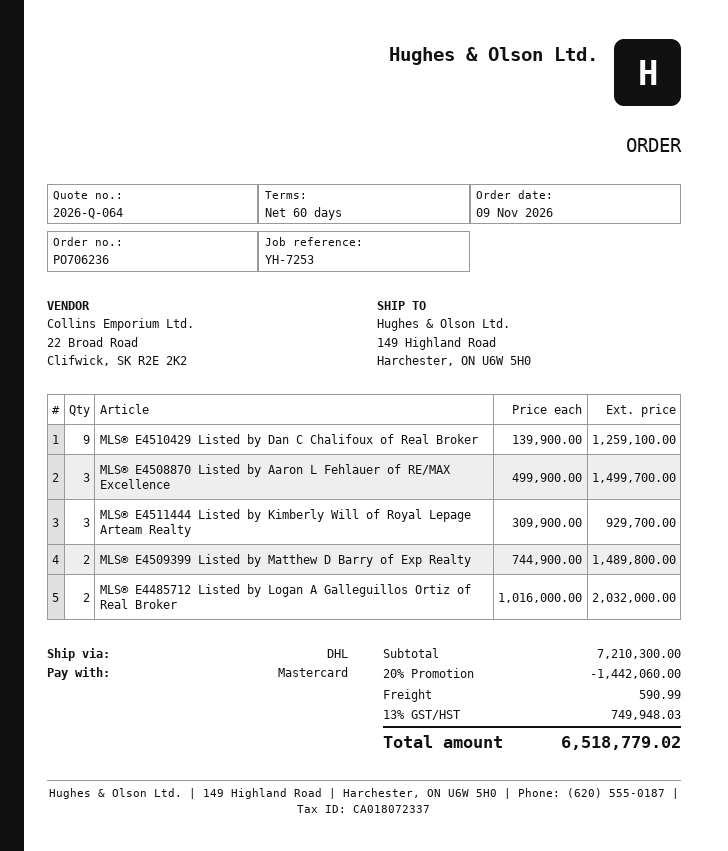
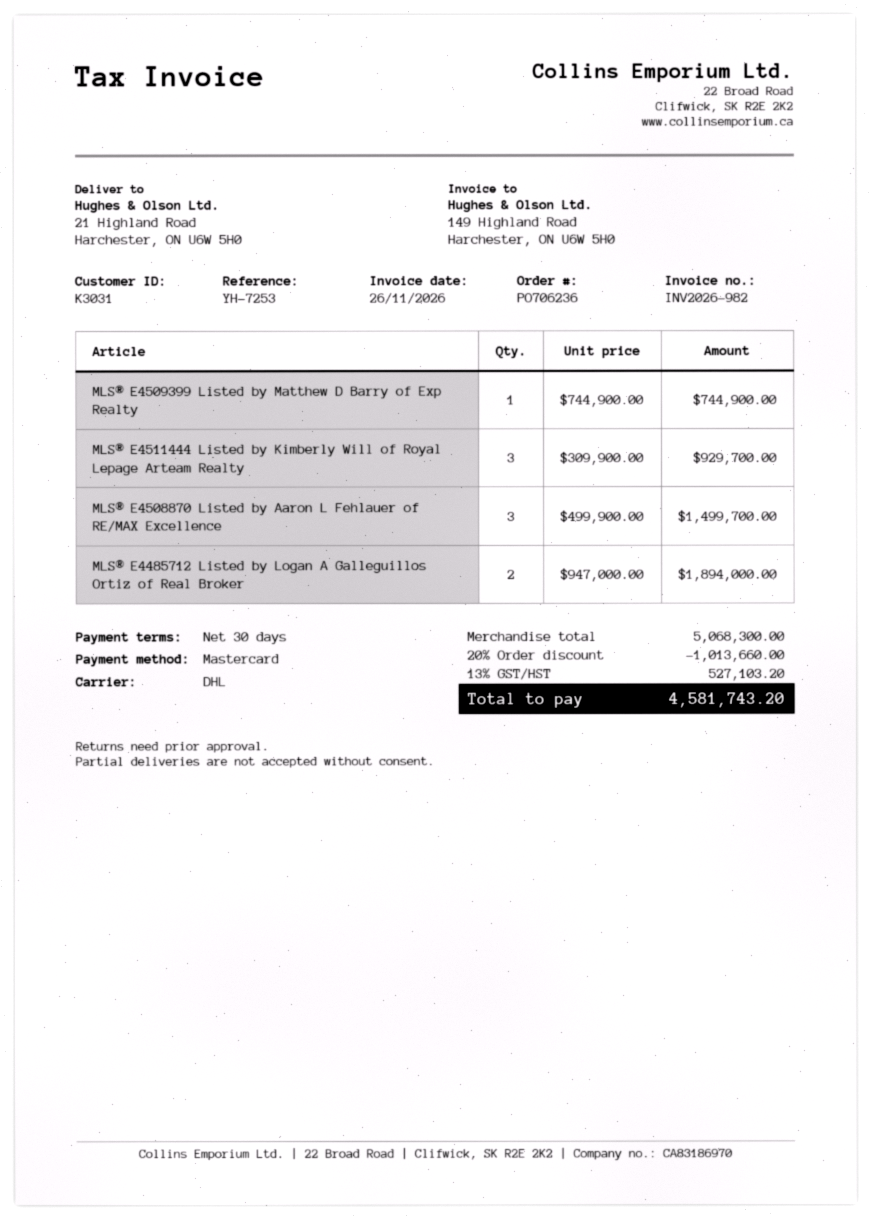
payment terms: 60 days -> 30 days
ship to: 149 Highland Road, Harchester, ON U6W 5H0 -> 21 Highland Road, Harchester, ON U6W 5H0
MLS® E4510429 Listed by Dan C Chalifoux of Real Broker: 9 x 139900.00 = 1259100.00 -> none
MLS® E4509399 Listed by Matthew D Barry of Exp Realty: 2 x 744900.00 = 1489800.00 -> 1 x 744900.00 = 744900.00
MLS® E4485712 Listed by Logan A Galleguillos Ortiz of Real Broker: 2 x 1016000.00 = 2032000.00 -> 2 x 947000.00 = 1894000.00
subtotal: 7210300.00 -> 5068300.00
discount: 20% = 1442060.00 -> 20% = 1013660.00
shipping: 590.99 -> none
tax: 13% = 749948.03 -> 13% = 527103.20
total: 6518779.02 -> 4581743.20

